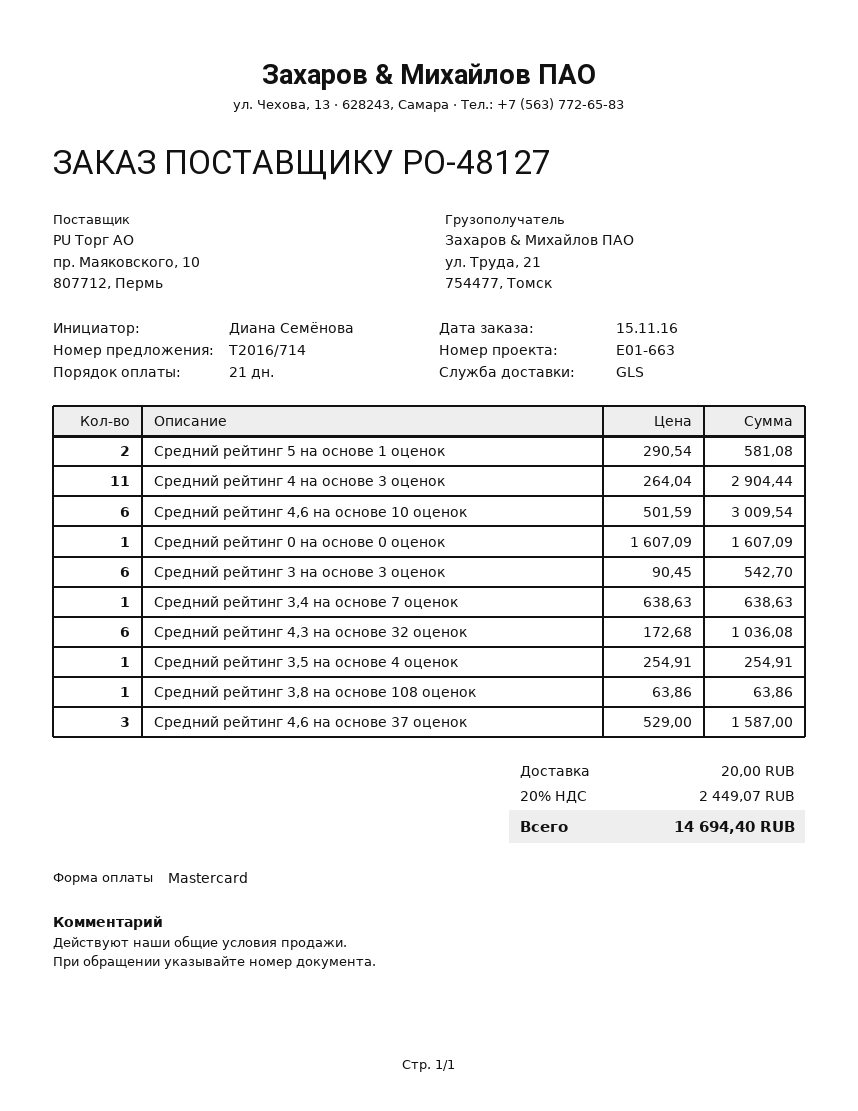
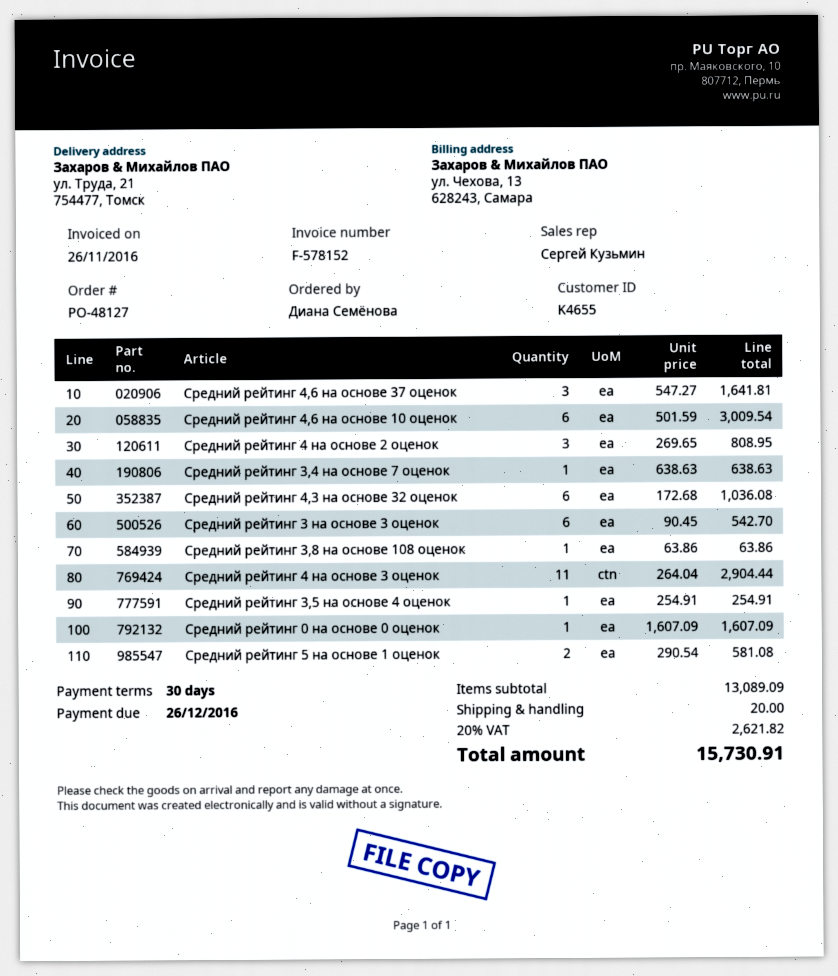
payment terms: 21 days -> 30 days
Средний рейтинг 4,6 на основе 37 оценок: 3 x 529.00 = 1587.00 -> 3 x 547.27 = 1641.81
Средний рейтинг 4 на основе 2 оценок: none -> 3 x 269.65 = 808.95
tax: 20% = 2449.07 -> 20% = 2621.82
total: 14694.40 -> 15730.91

